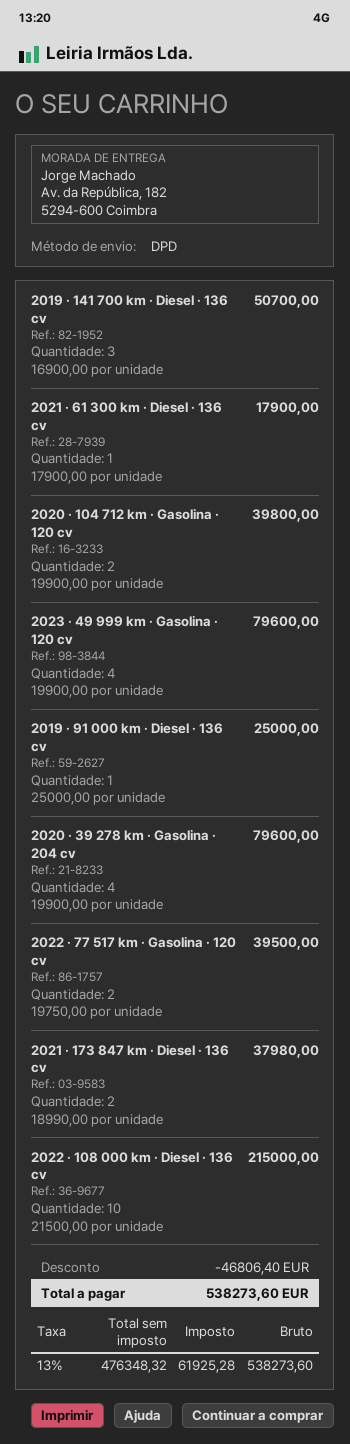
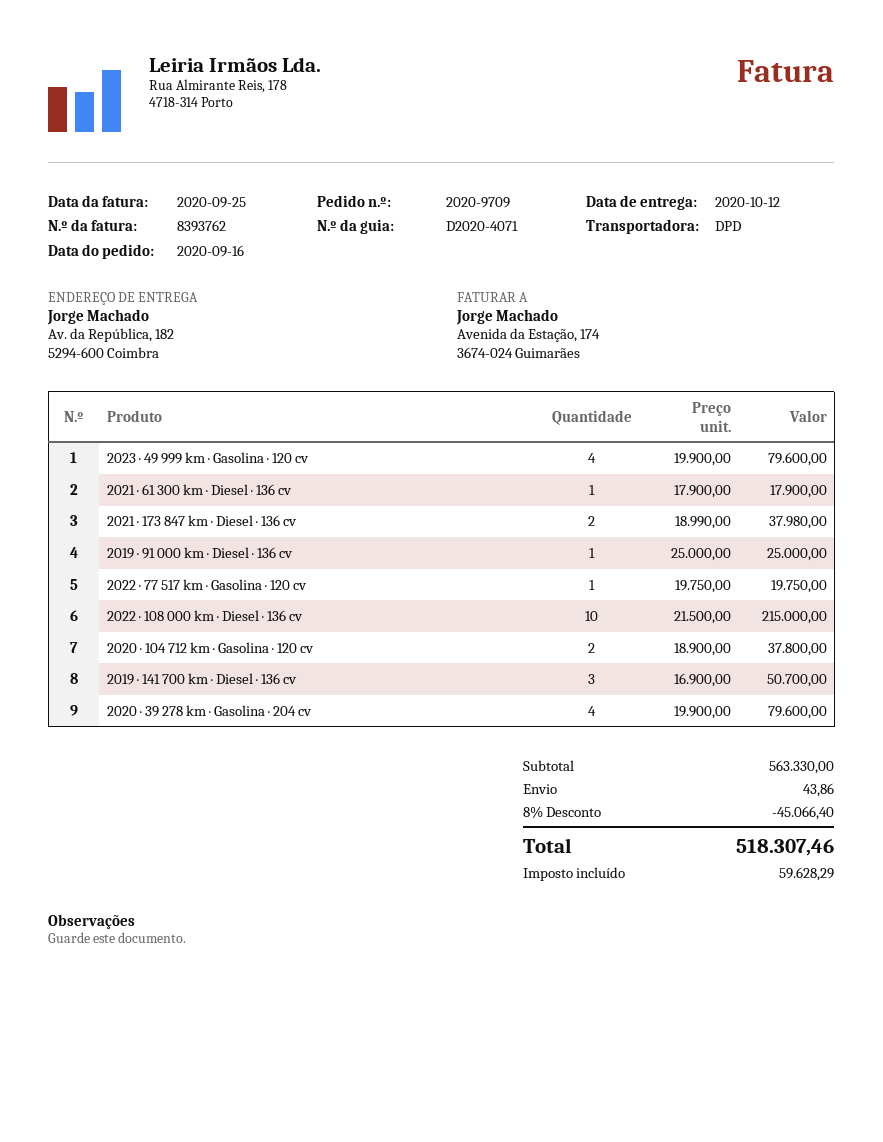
2020 · 104 712 km · Gasolina · 120 cv: 2 x 19900.00 = 39800.00 -> 2 x 18900.00 = 37800.00
2022 · 77 517 km · Gasolina · 120 cv: 2 x 19750.00 = 39500.00 -> 1 x 19750.00 = 19750.00
discount: 46806.40 -> 45066.40
shipping: none -> 43.86
tax: 61925.28 -> 59628.29
total: 538273.60 -> 518307.46

